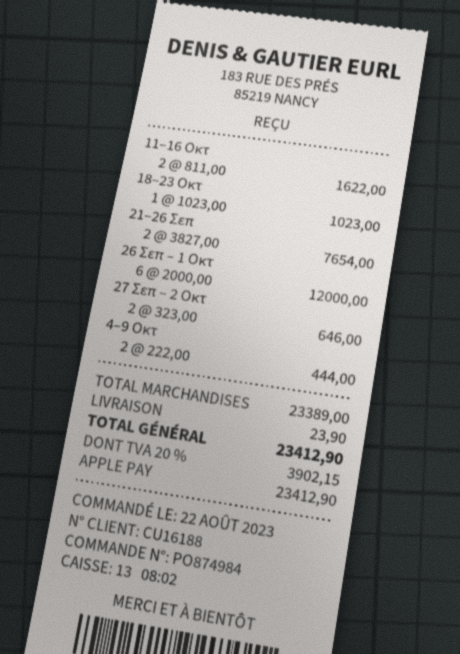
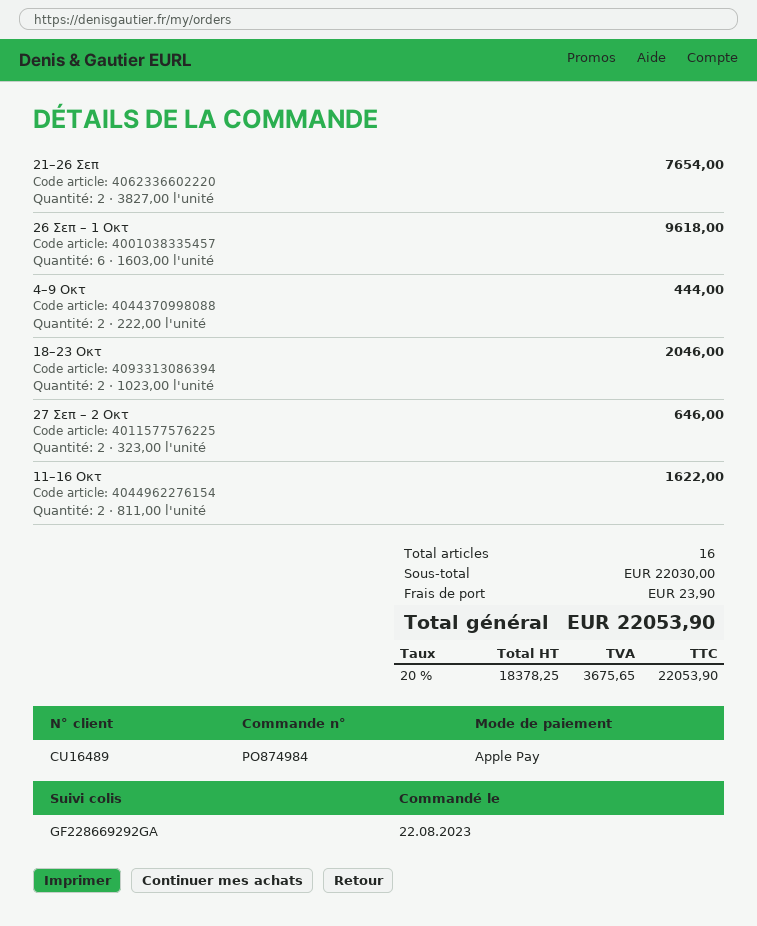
customer number: CU16188 -> CU16489
18–23 Οκτ: 1 x 1023.00 = 1023.00 -> 2 x 1023.00 = 2046.00
26 Σεπ – 1 Οκτ: 6 x 2000.00 = 12000.00 -> 6 x 1603.00 = 9618.00
subtotal: 23389.00 -> 22030.00
tax: 20% = 3902.15 -> 20% = 3675.65
total: 23412.90 -> 22053.90

